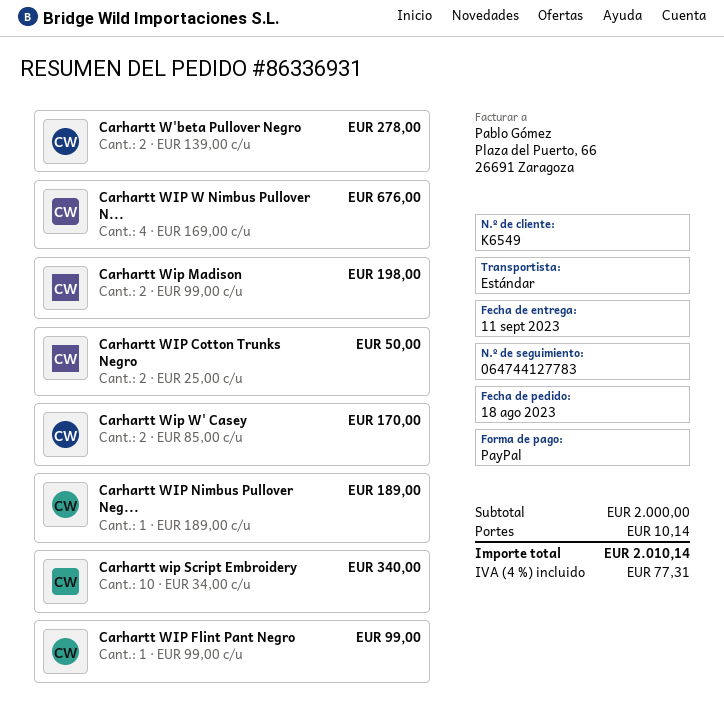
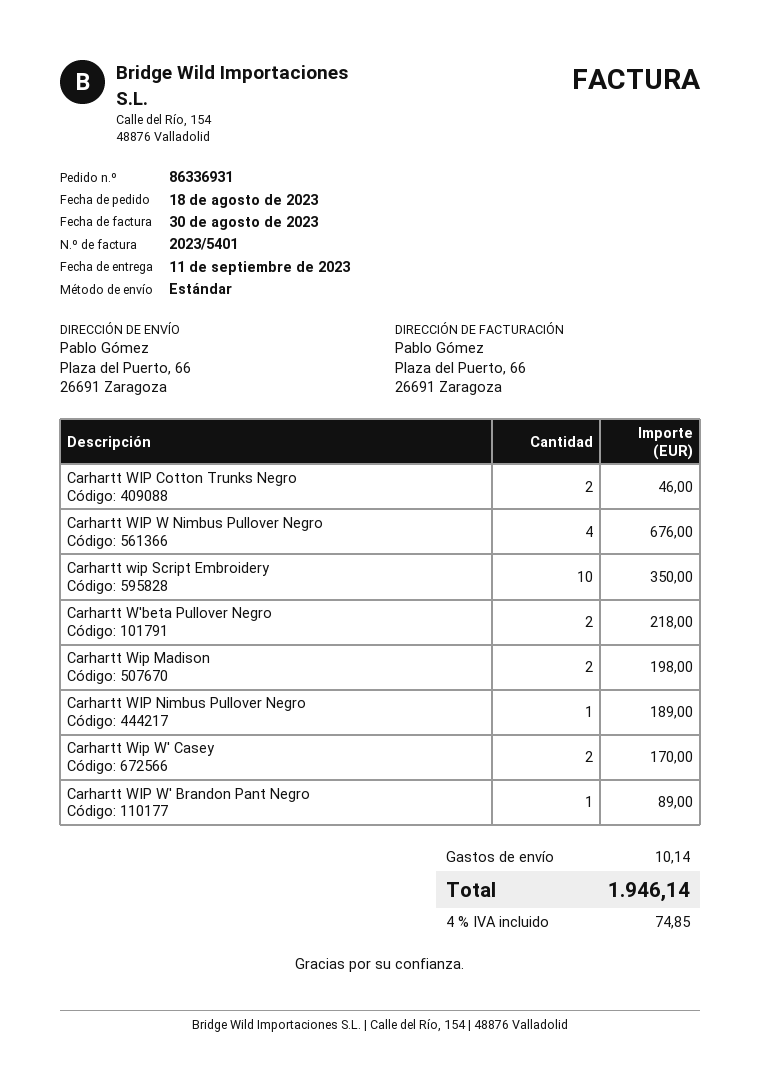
Carhartt W'beta Pullover Negro: 2 for 278.00 -> 2 for 218.00
Carhartt WIP Cotton Trunks Negro: 2 for 50.00 -> 2 for 46.00
Carhartt wip Script Embroidery: 10 for 340.00 -> 10 for 350.00
Carhartt WIP Flint Pant Negro: 1 for 99.00 -> none
Carhartt WIP W' Brandon Pant Negro: none -> 1 for 89.00
tax: 4% = 77.31 -> 4% = 74.85
total: 2010.14 -> 1946.14

